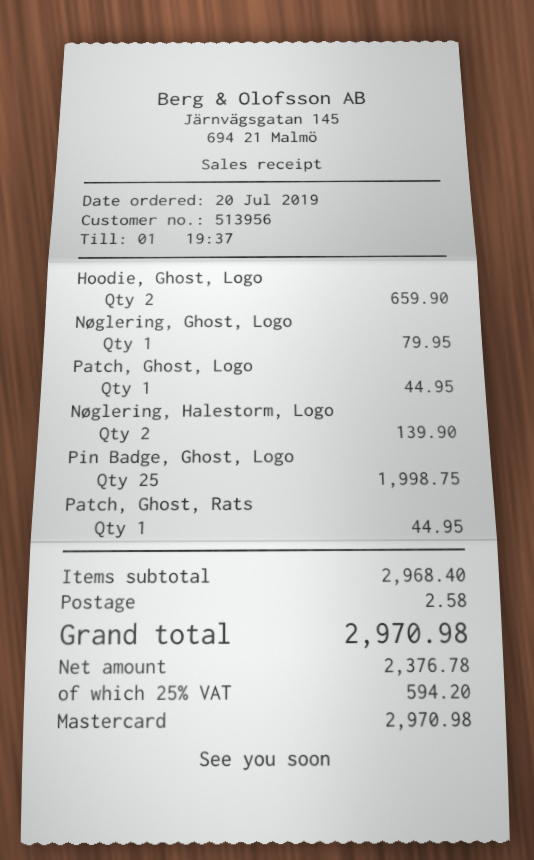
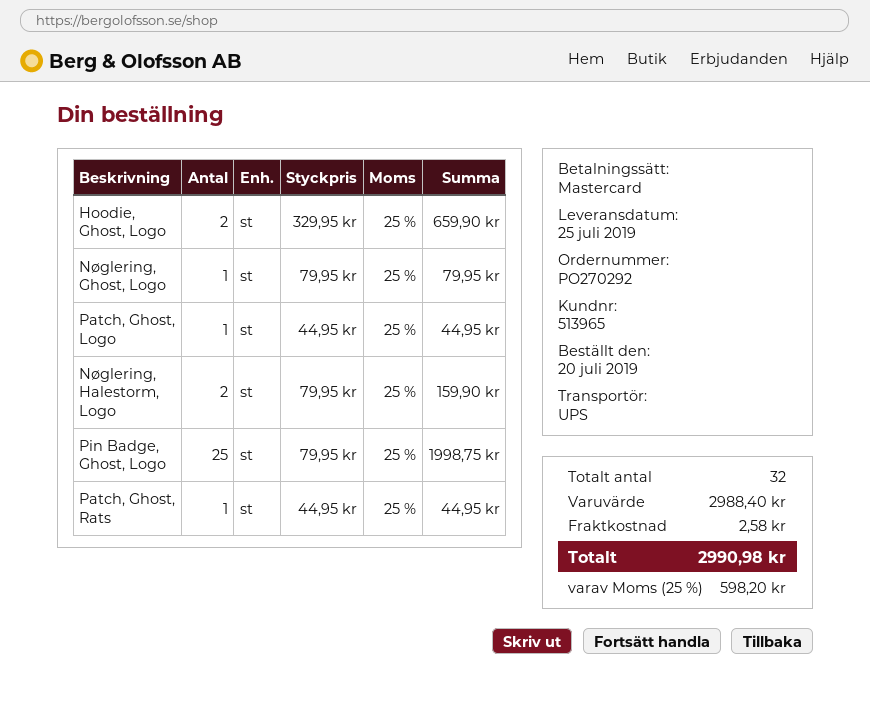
customer number: 513956 -> 513965
Nøglering, Halestorm, Logo: 2 for 139.90 -> 2 for 159.90
subtotal: 2968.40 -> 2988.40
tax: 25% = 594.20 -> 25% = 598.20
total: 2970.98 -> 2990.98

